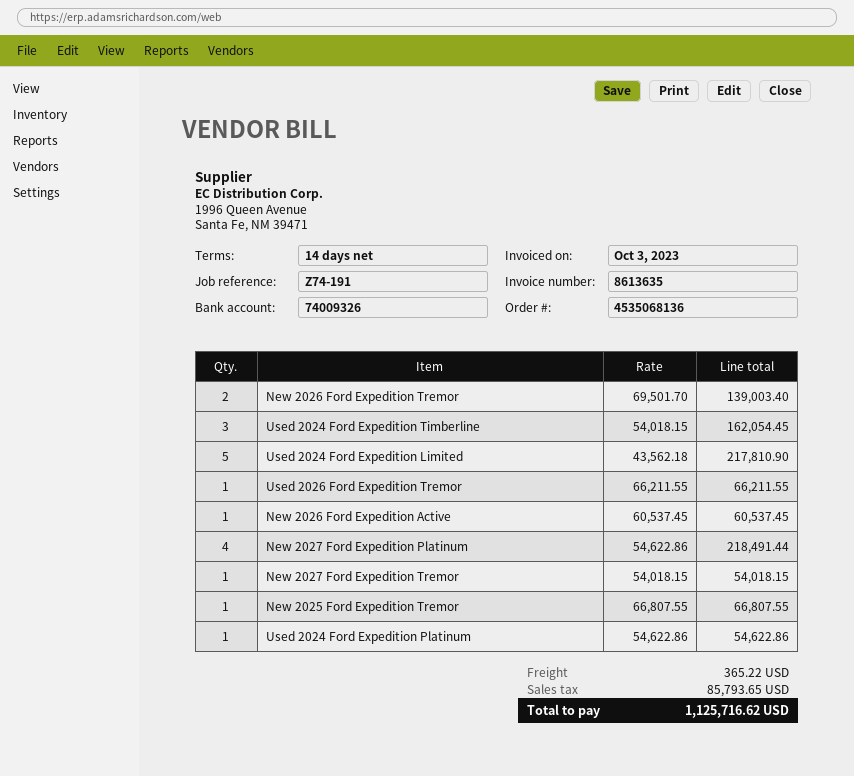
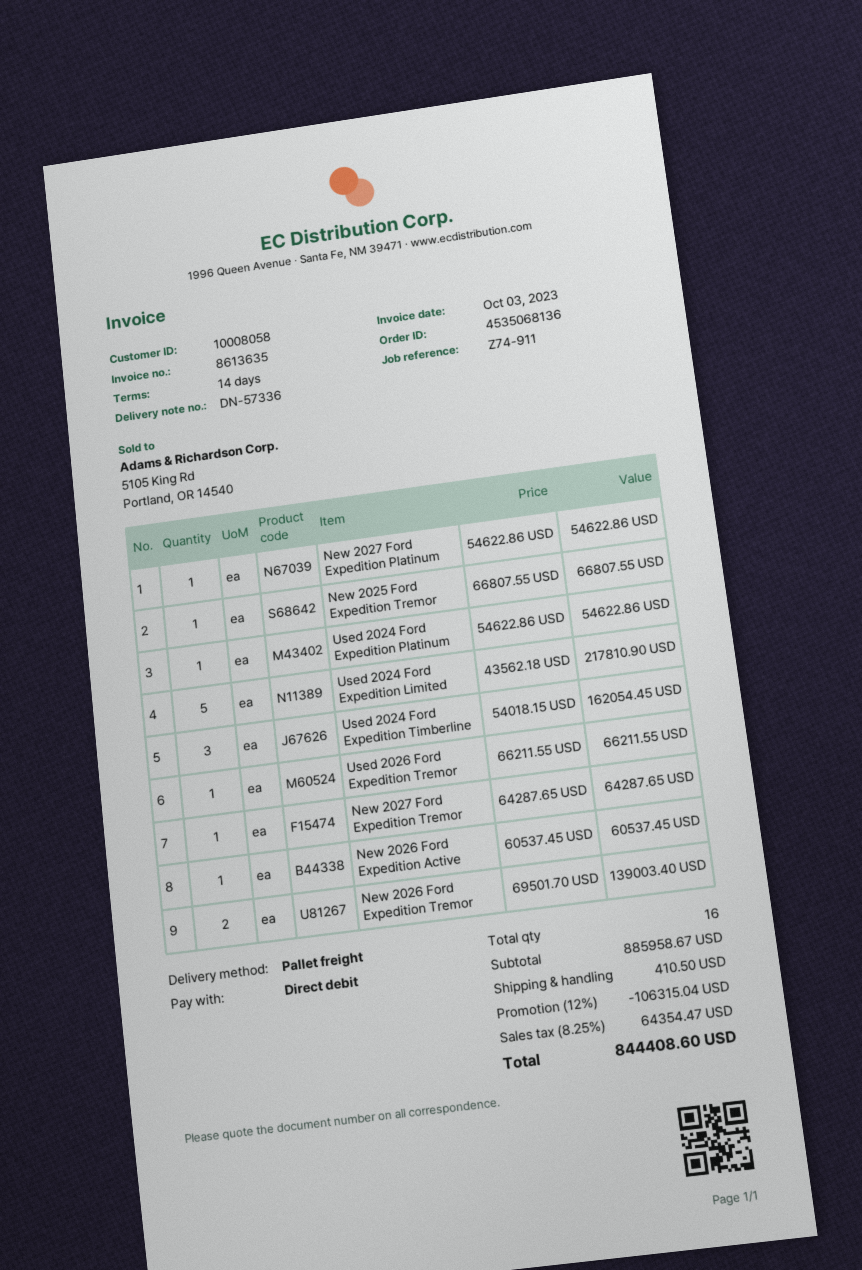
reference: Z74-191 -> Z74-911
New 2027 Ford Expedition Platinum: 4 x 54622.86 = 218491.44 -> 1 x 54622.86 = 54622.86
New 2027 Ford Expedition Tremor: 1 x 54018.15 = 54018.15 -> 1 x 64287.65 = 64287.65
discount: none -> 12% = 106315.04
shipping: 365.22 -> 410.50
tax: 85793.65 -> 64354.47
total: 1125716.62 -> 844408.60

